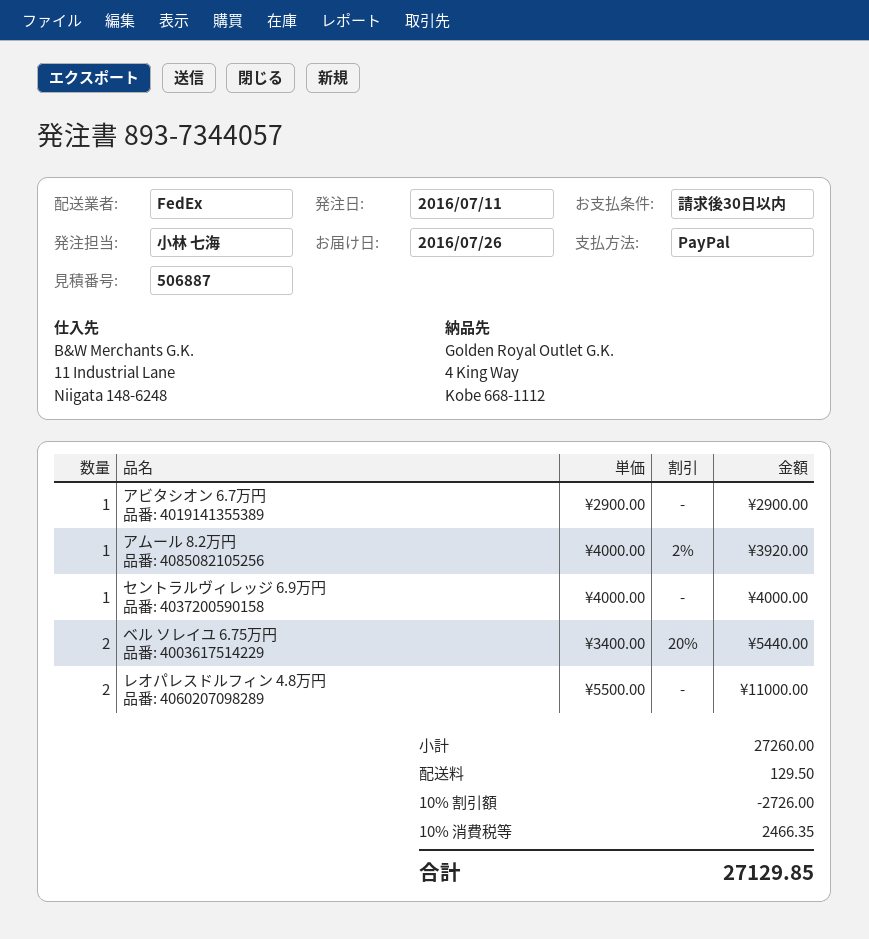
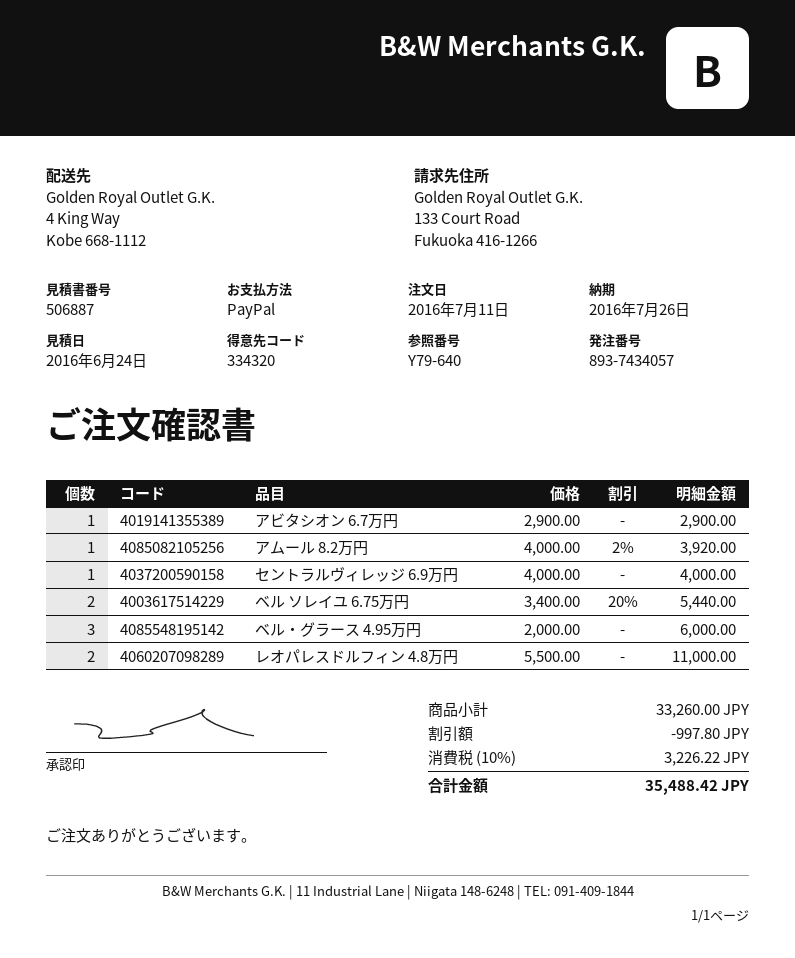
order number: 893-7344057 -> 893-7434057
ベル・グラース 4.95万円: none -> 3 x 2000.00 = 6000.00
subtotal: 27260.00 -> 33260.00
discount: 2726.00 -> 997.80
shipping: 129.50 -> none
tax: 10% = 2466.35 -> 10% = 3226.22
total: 27129.85 -> 35488.42

